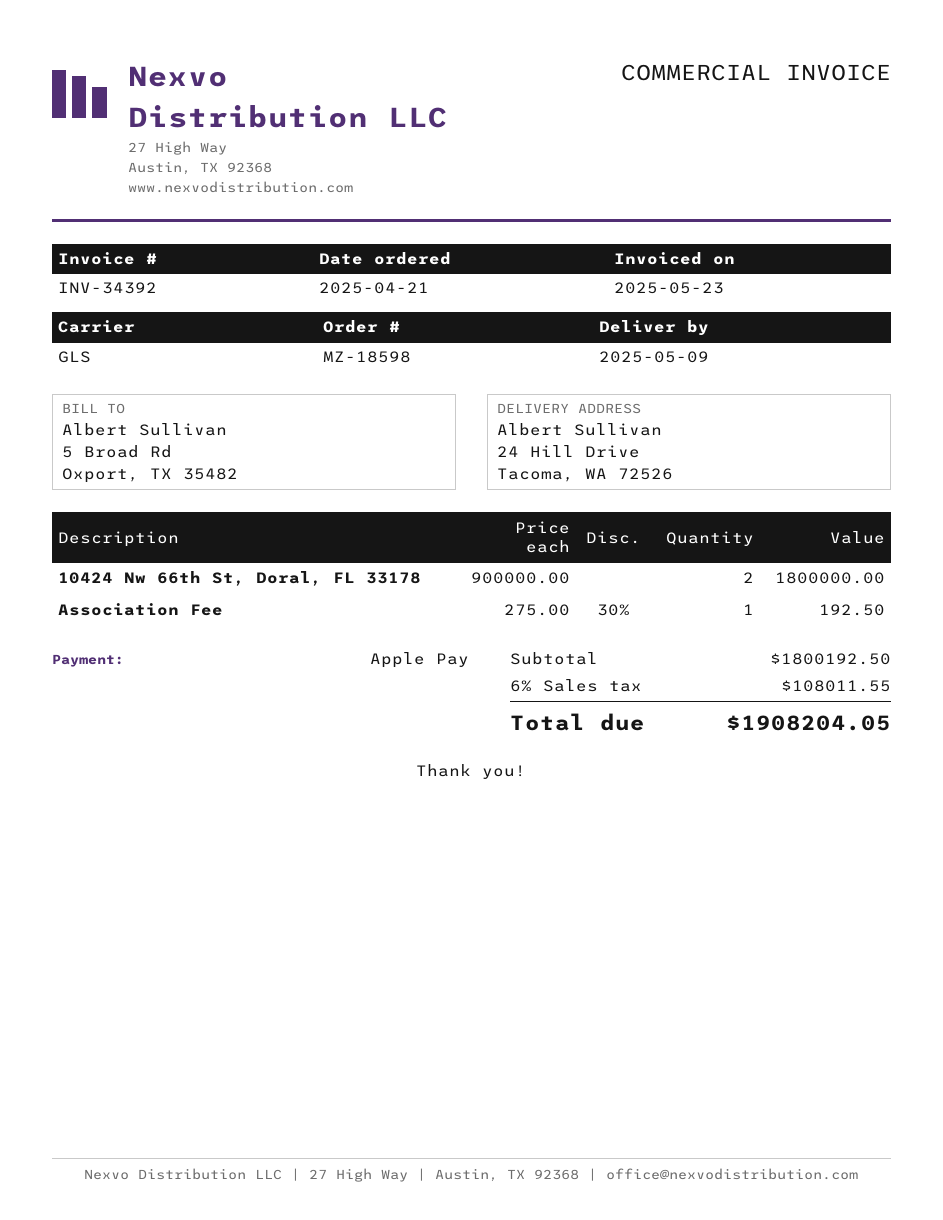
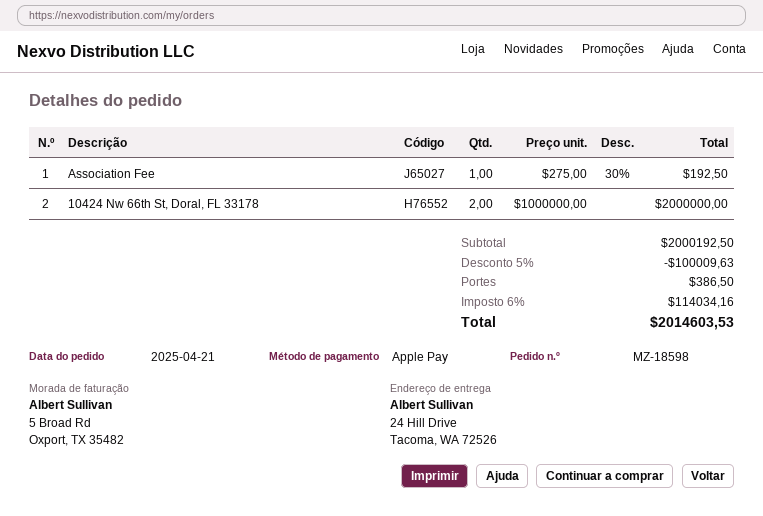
10424 Nw 66th St, Doral, FL 33178: 2 x 900000.00 = 1800000.00 -> 2 x 1000000.00 = 2000000.00
subtotal: 1800192.50 -> 2000192.50
discount: none -> 5% = 100009.63
shipping: none -> 386.50
tax: 6% = 108011.55 -> 6% = 114034.16
total: 1908204.05 -> 2014603.53

